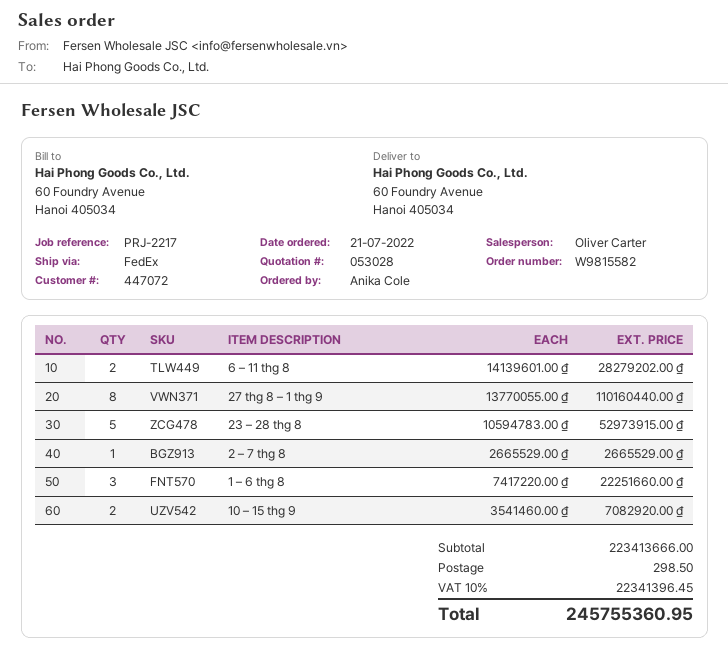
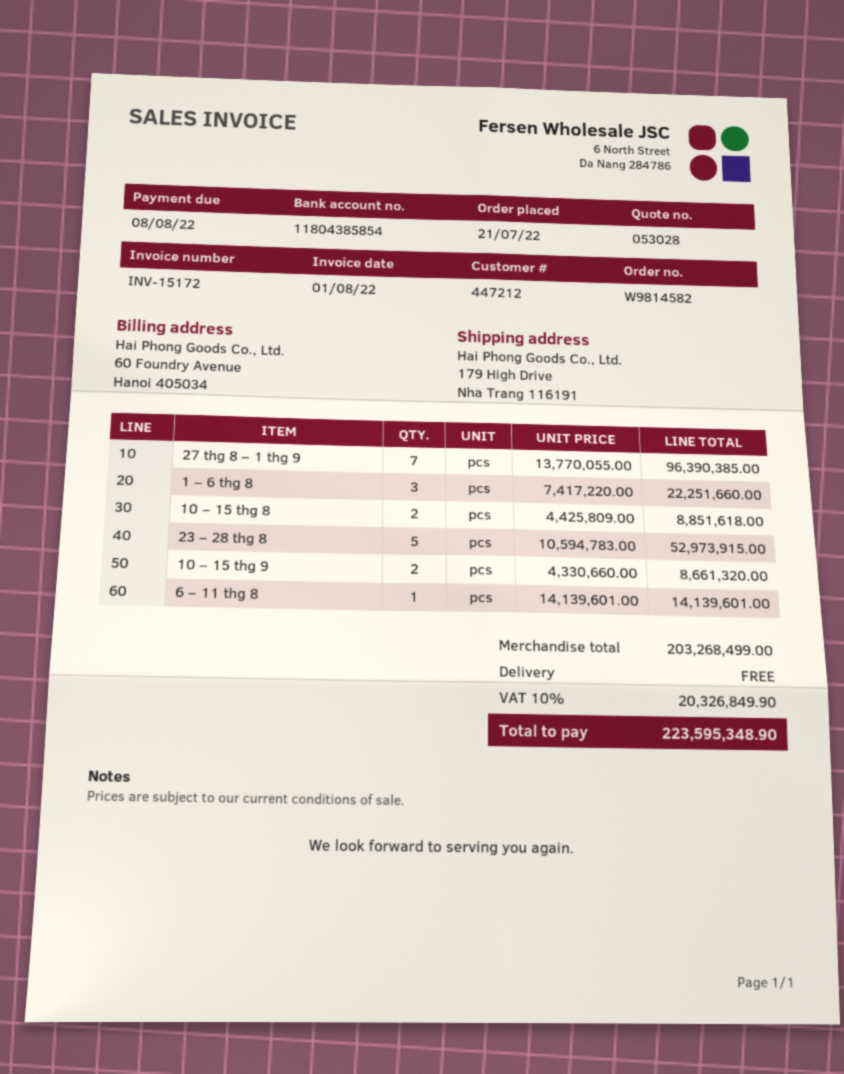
order number: W9815582 -> W9814582
customer number: 447072 -> 447212
ship to: 60 Foundry Avenue, Hanoi 405034 -> 179 High Drive, Nha Trang 116191
6 – 11 thg 8: 2 x 14139601.00 = 28279202.00 -> 1 x 14139601.00 = 14139601.00
27 thg 8 – 1 thg 9: 8 x 13770055.00 = 110160440.00 -> 7 x 13770055.00 = 96390385.00
2 – 7 thg 8: 1 x 2665529.00 = 2665529.00 -> none
10 – 15 thg 9: 2 x 3541460.00 = 7082920.00 -> 2 x 4330660.00 = 8661320.00
10 – 15 thg 8: none -> 2 x 4425809.00 = 8851618.00
subtotal: 223413666.00 -> 203268499.00
shipping: 298.50 -> 0.00
tax: 10% = 22341396.45 -> 10% = 20326849.90
total: 245755360.95 -> 223595348.90

